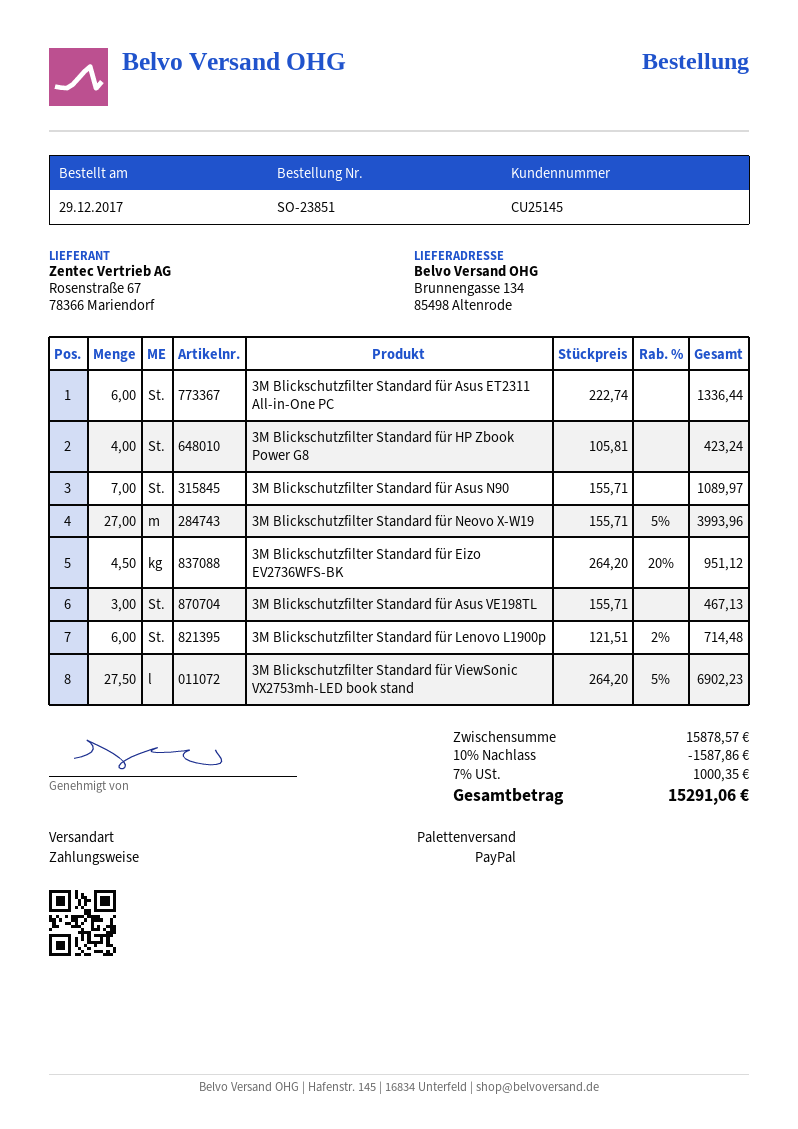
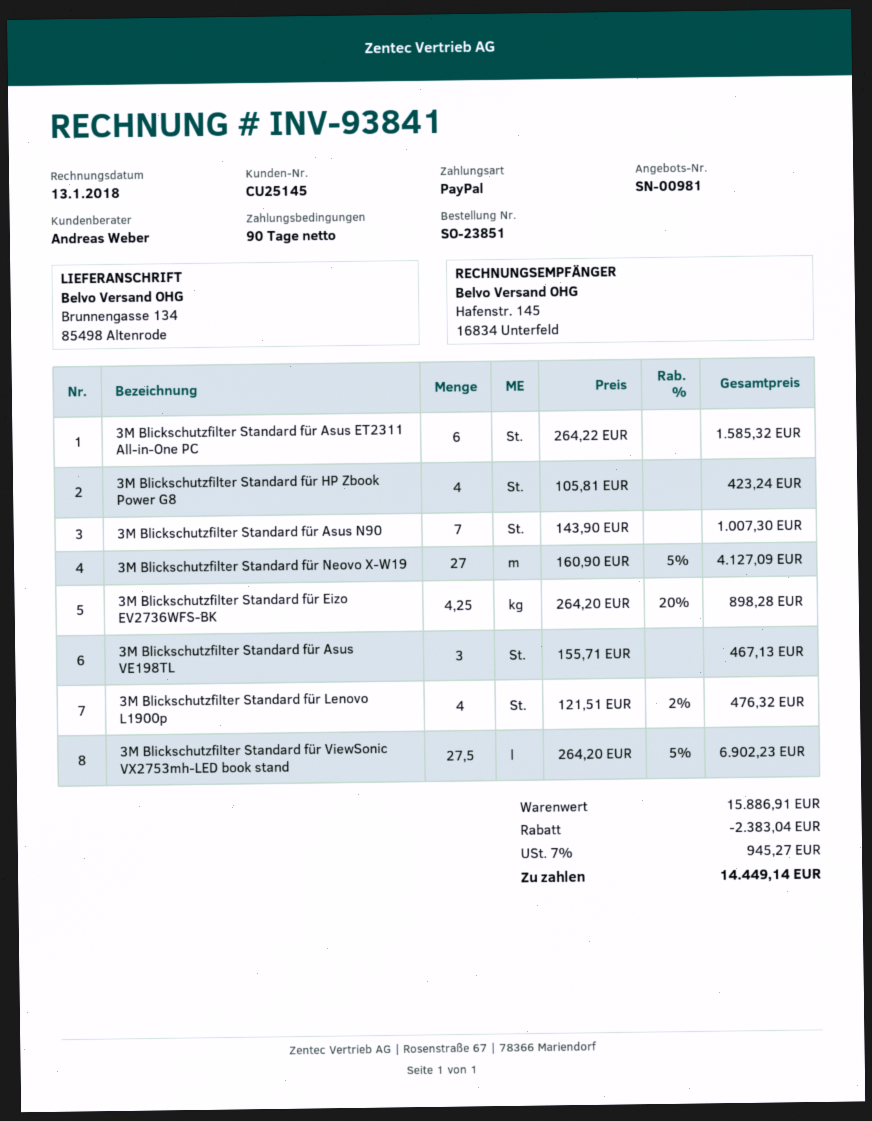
3M Blickschutzfilter Standard für Asus ET2311 All-in-One PC: 6 x 222.74 = 1336.44 -> 6 x 264.22 = 1585.32
3M Blickschutzfilter Standard für Asus N90: 7 x 155.71 = 1089.97 -> 7 x 143.90 = 1007.30
3M Blickschutzfilter Standard für Neovo X-W19: 27 x 155.71 - 5% = 3993.96 -> 27 x 160.90 - 5% = 4127.09
3M Blickschutzfilter Standard für Eizo EV2736WFS-BK: 4.5 x 264.20 - 20% = 951.12 -> 4.25 x 264.20 - 20% = 898.28
3M Blickschutzfilter Standard für Lenovo L1900p: 6 x 121.51 - 2% = 714.48 -> 4 x 121.51 - 2% = 476.32
subtotal: 15878.57 -> 15886.91
discount: 1587.86 -> 2383.04
tax: 7% = 1000.35 -> 7% = 945.27
total: 15291.06 -> 14449.14

